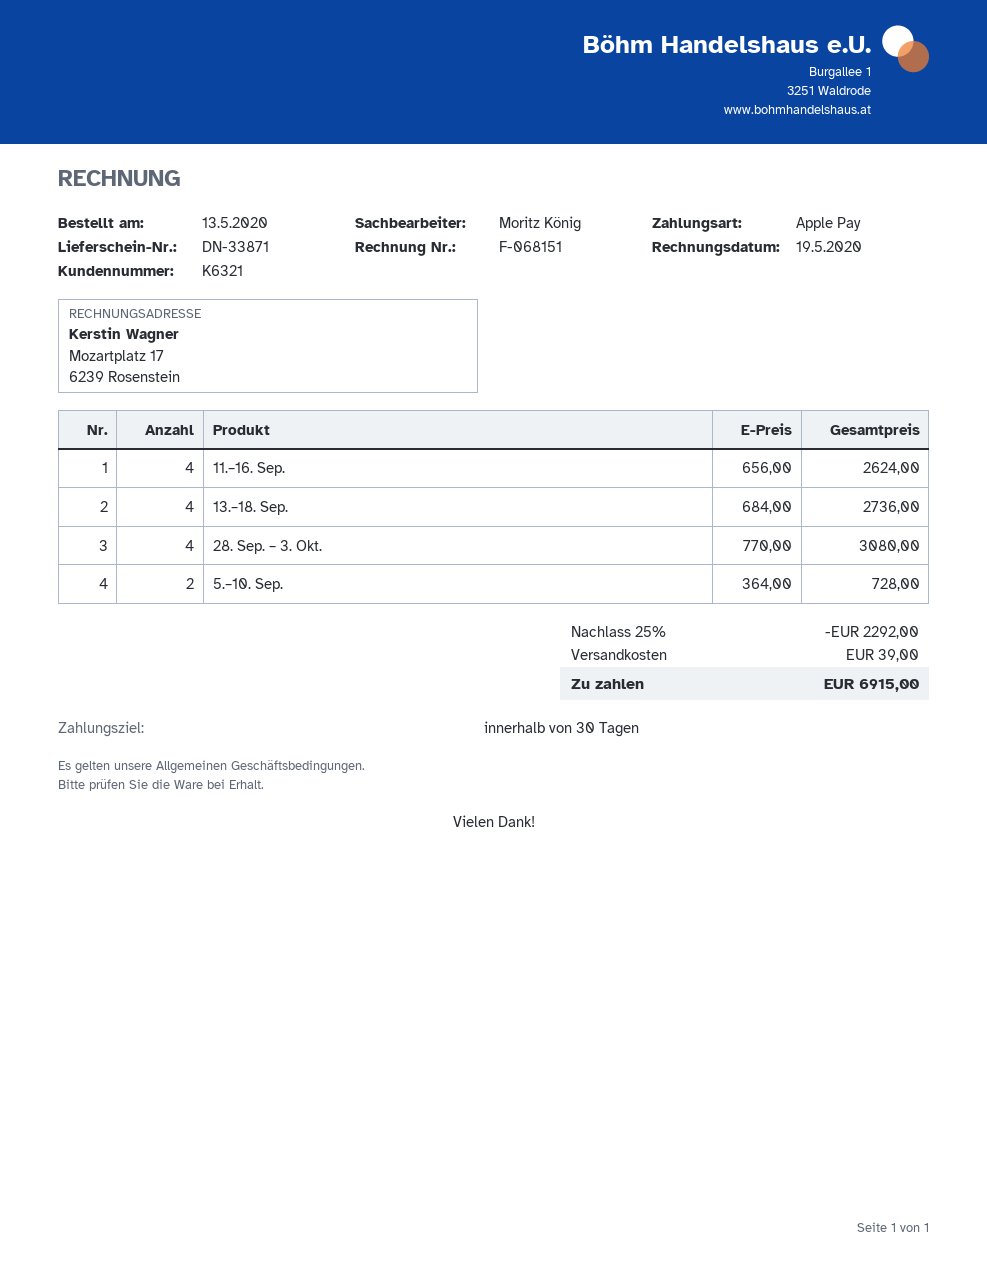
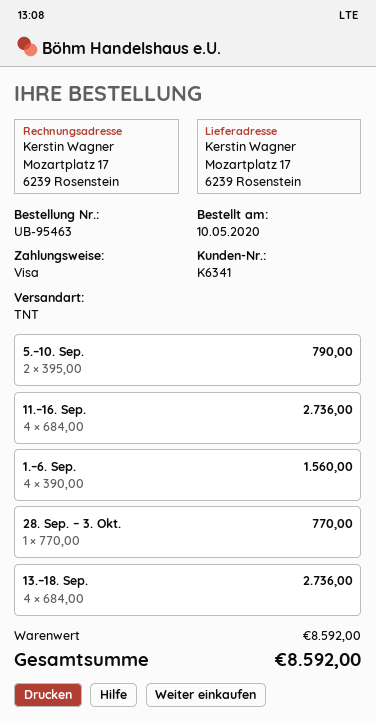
order date: 2020-05-13 -> 2020-05-10
customer number: K6321 -> K6341
payment method: Apple Pay -> Visa
11.–16. Sep.: 4 x 656.00 = 2624.00 -> 4 x 684.00 = 2736.00
28. Sep. – 3. Okt.: 4 x 770.00 = 3080.00 -> 1 x 770.00 = 770.00
5.–10. Sep.: 2 x 364.00 = 728.00 -> 2 x 395.00 = 790.00
1.–6. Sep.: none -> 4 x 390.00 = 1560.00
discount: 25% = 2292.00 -> none
shipping: 39.00 -> none
total: 6915.00 -> 8592.00

